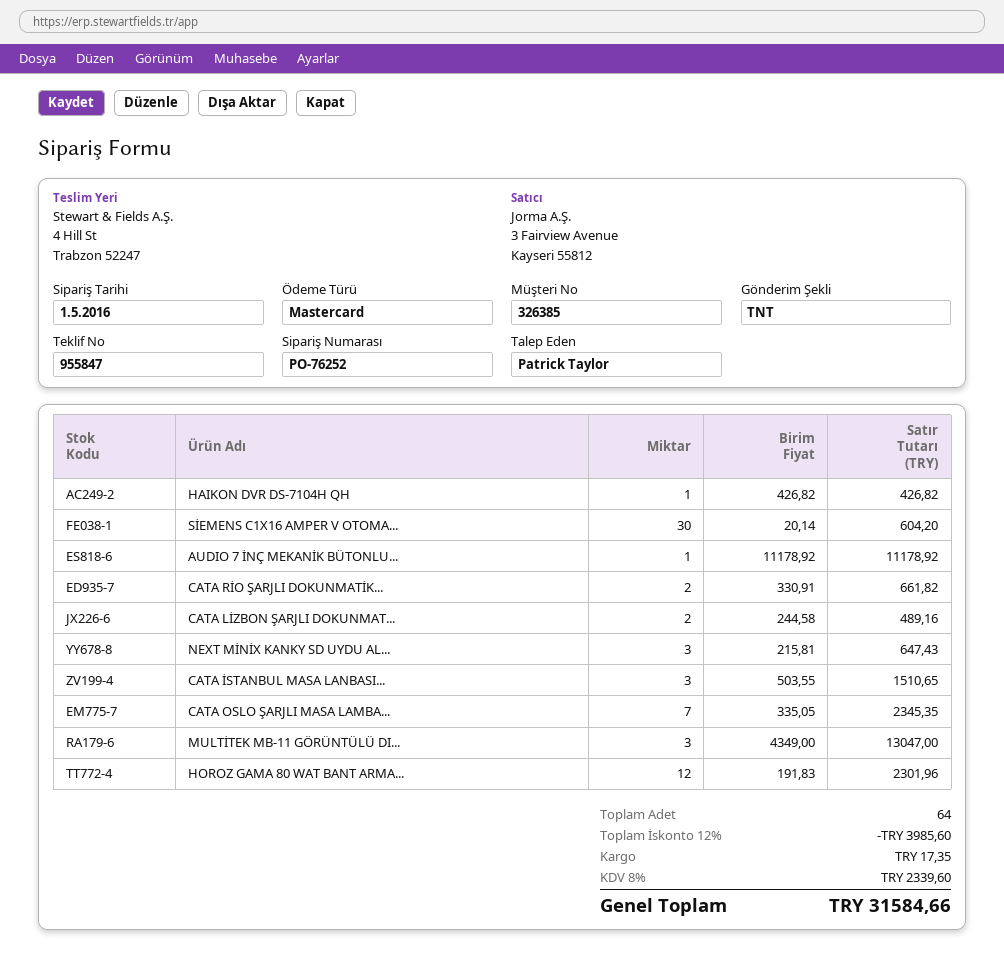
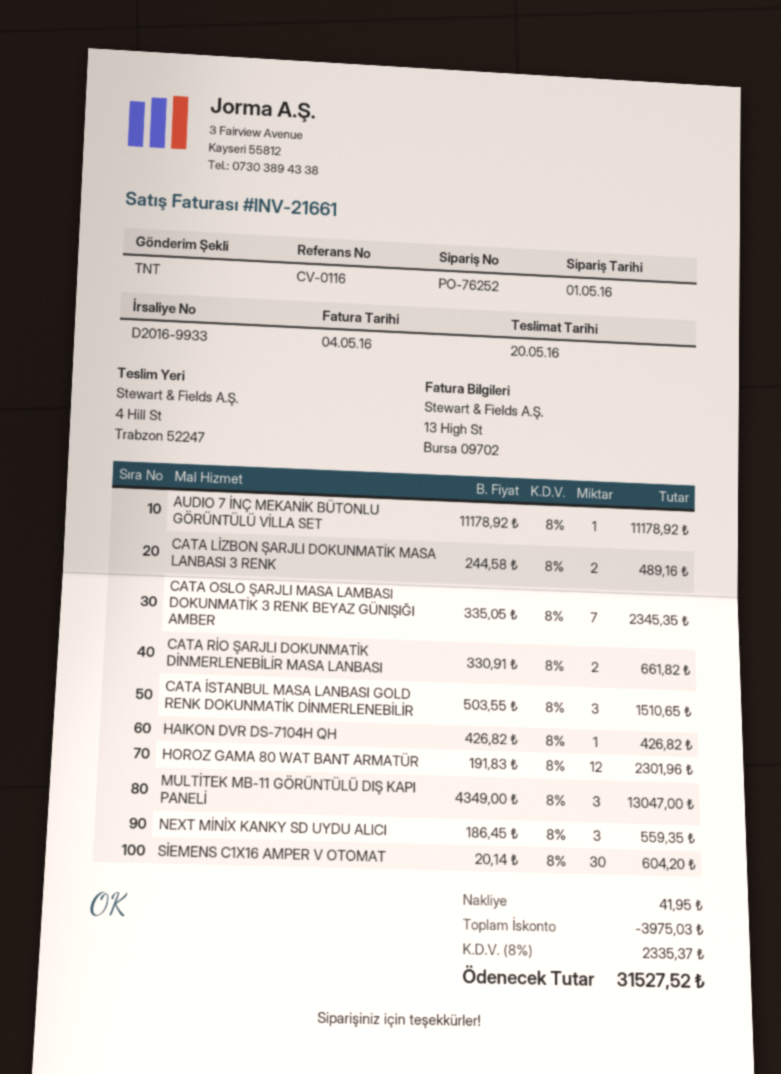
NEXT MİNİX KANKY SD UYDU AL...: 3 x 215.81 = 647.43 -> 3 x 186.45 = 559.35
discount: 3985.60 -> 3975.03
shipping: 17.35 -> 41.95
tax: 8% = 2339.60 -> 8% = 2335.37
total: 31584.66 -> 31527.52

